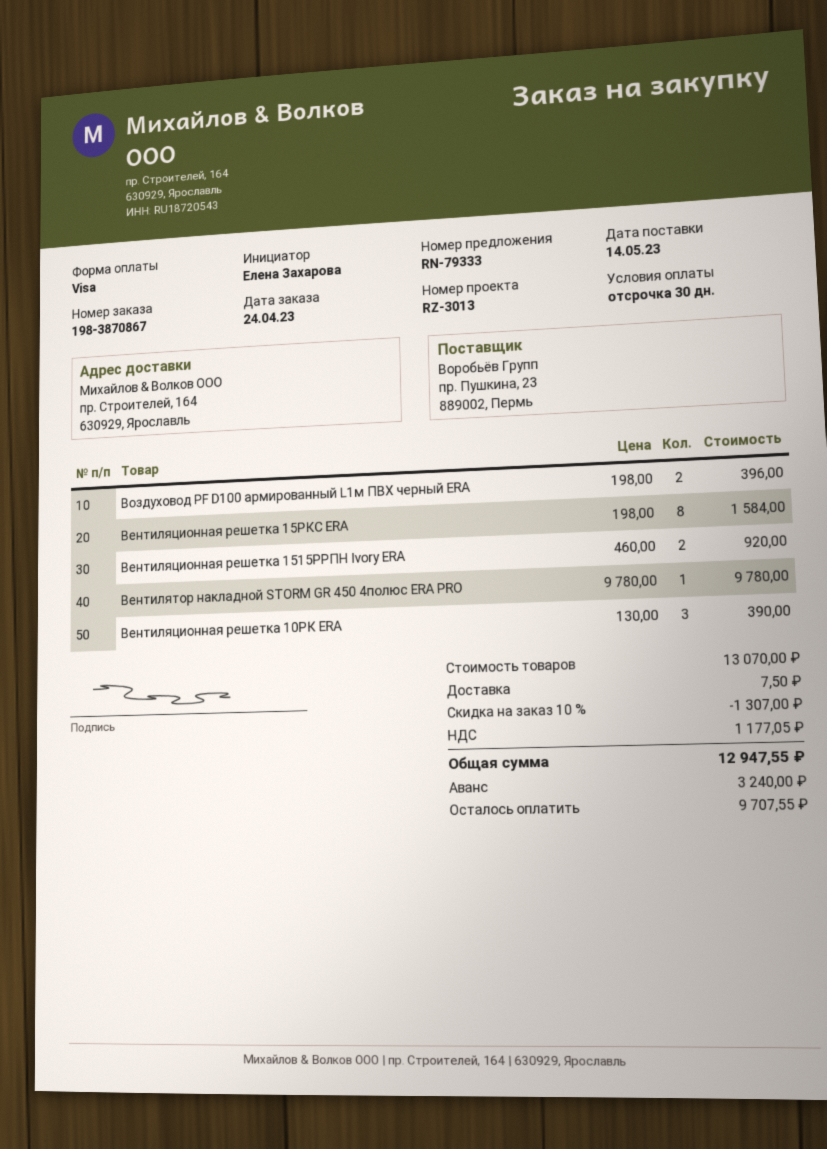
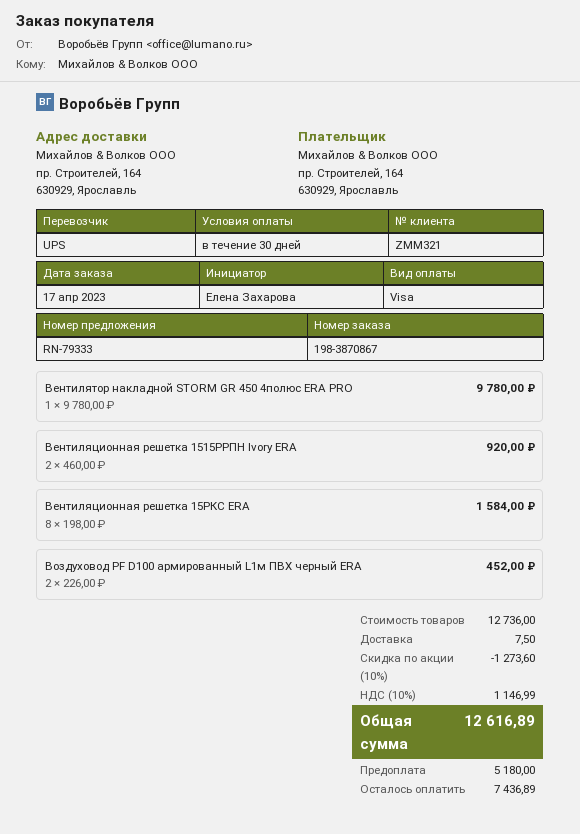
order date: 2023-04-24 -> 2023-04-17
Воздуховод PF D100 армированный L1м ПВХ черный ERA: 2 x 198.00 = 396.00 -> 2 x 226.00 = 452.00
Вентиляционная решетка 10РК ERA: 3 x 130.00 = 390.00 -> none
subtotal: 13070.00 -> 12736.00
discount: 10% = 1307.00 -> 10% = 1273.60
tax: 1177.05 -> 1146.99
total: 12947.55 -> 12616.89
deposit: 3240.00 -> 5180.00
balance: 9707.55 -> 7436.89

